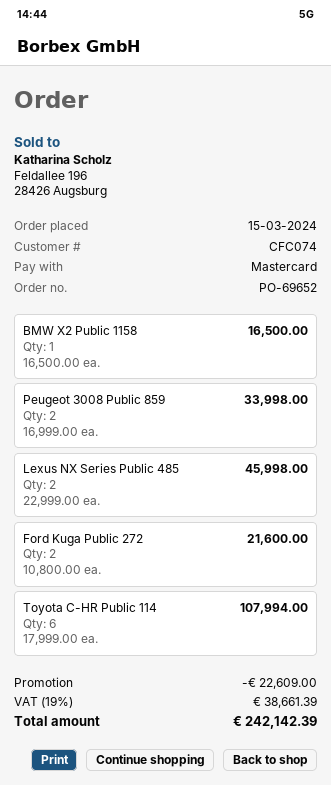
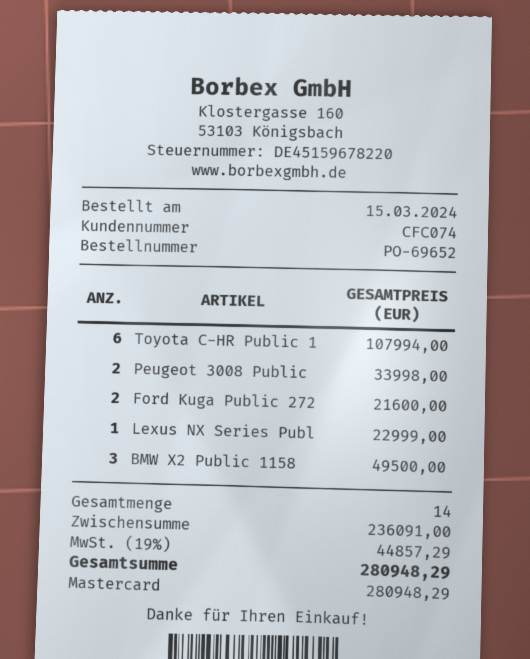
BMW X2 Public 1158: 1 for 16500.00 -> 3 for 49500.00
Lexus NX Series Public 485: 2 for 45998.00 -> 1 for 22999.00
discount: 22609.00 -> none
tax: 19% = 38661.39 -> 19% = 44857.29
total: 242142.39 -> 280948.29

